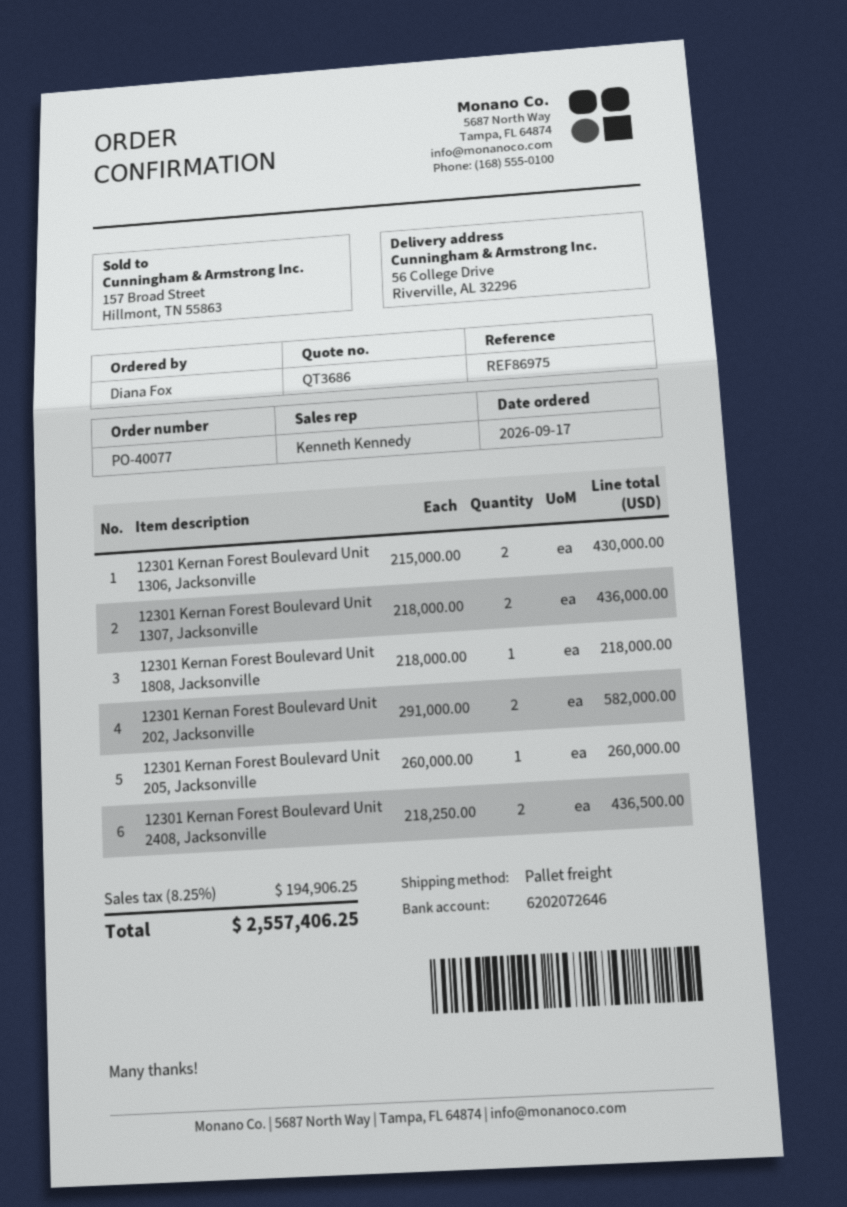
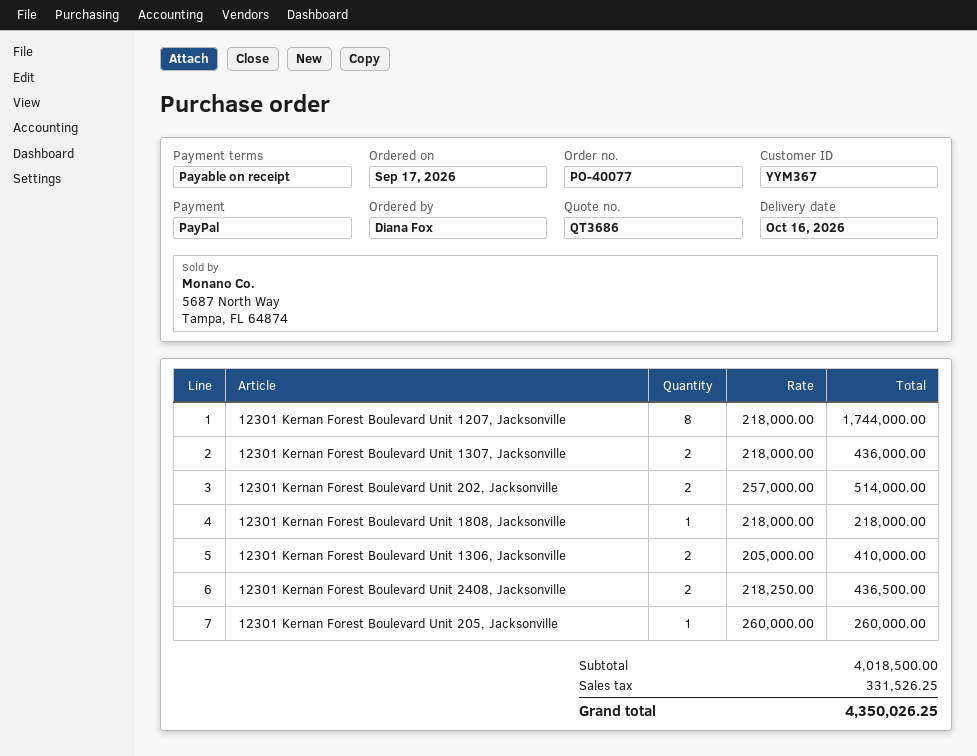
12301 Kernan Forest Boulevard Unit 1306, Jacksonville: 2 x 215000.00 = 430000.00 -> 2 x 205000.00 = 410000.00
12301 Kernan Forest Boulevard Unit 202, Jacksonville: 2 x 291000.00 = 582000.00 -> 2 x 257000.00 = 514000.00
12301 Kernan Forest Boulevard Unit 1207, Jacksonville: none -> 8 x 218000.00 = 1744000.00
tax: 194906.25 -> 331526.25
total: 2557406.25 -> 4350026.25

